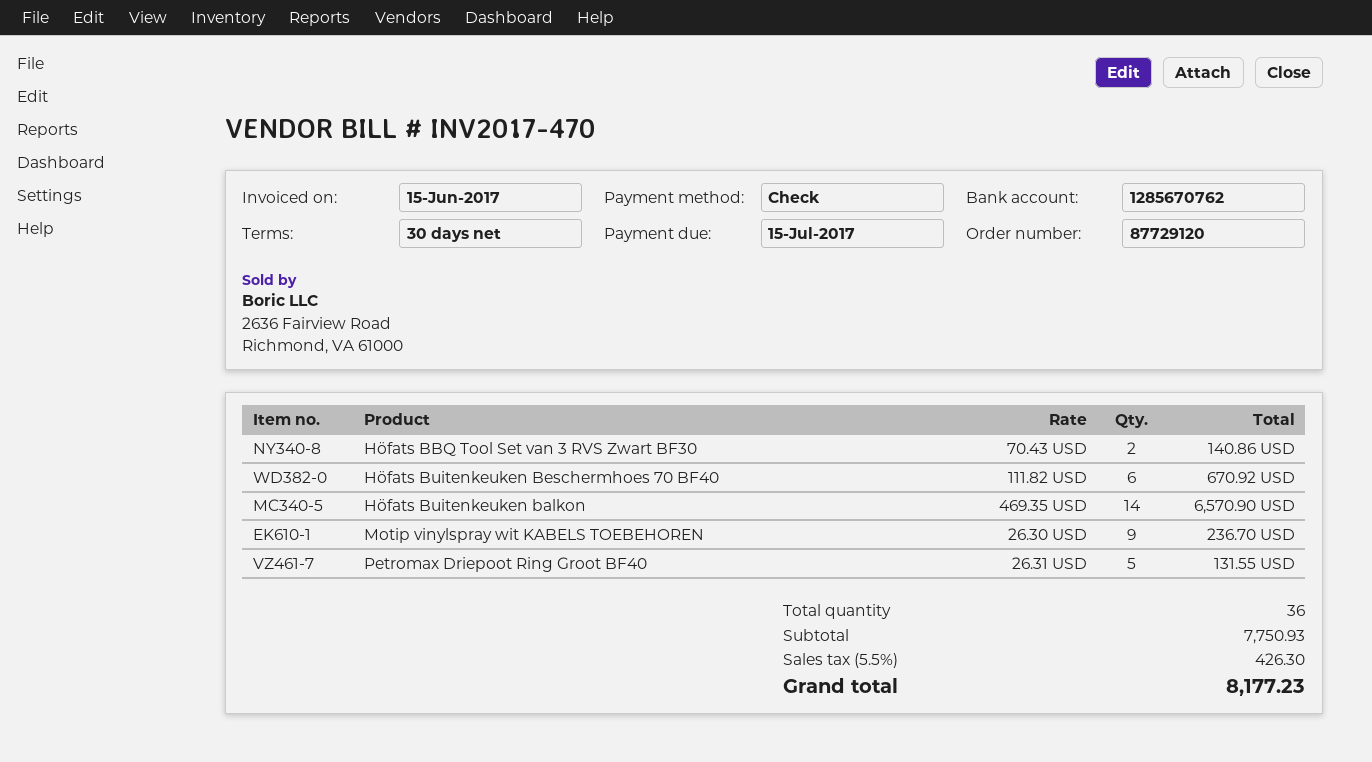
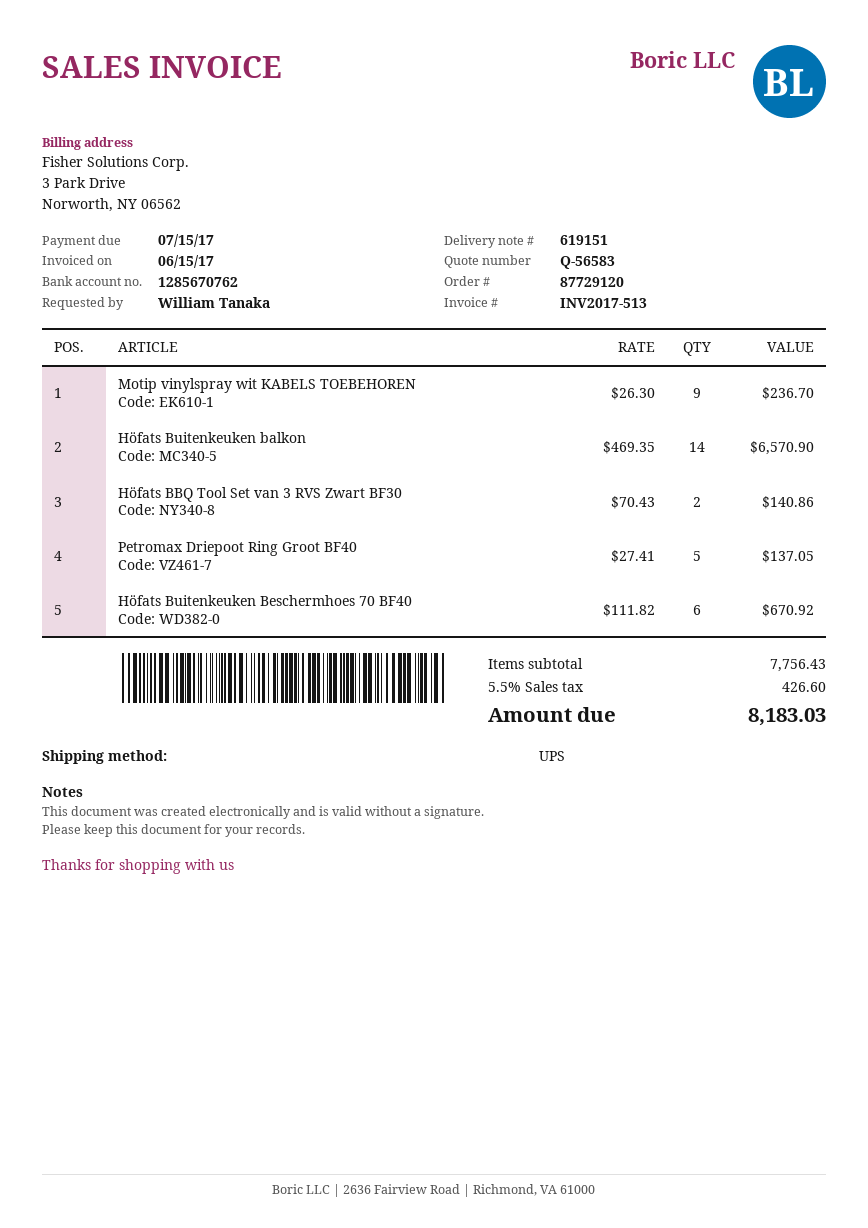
invoice number: INV2017-470 -> INV2017-513
Petromax Driepoot Ring Groot BF40: 5 x 26.31 = 131.55 -> 5 x 27.41 = 137.05
subtotal: 7750.93 -> 7756.43
tax: 5.5% = 426.30 -> 5.5% = 426.60
total: 8177.23 -> 8183.03

